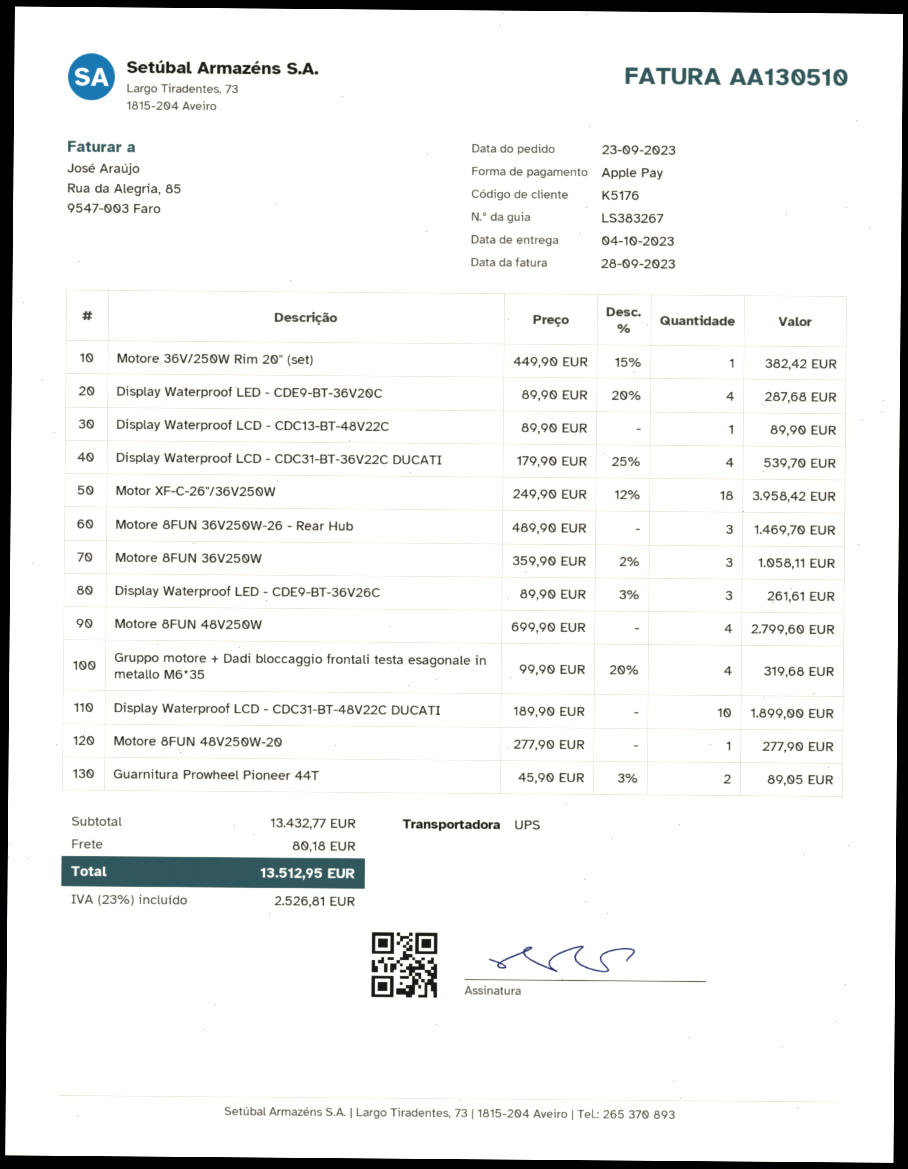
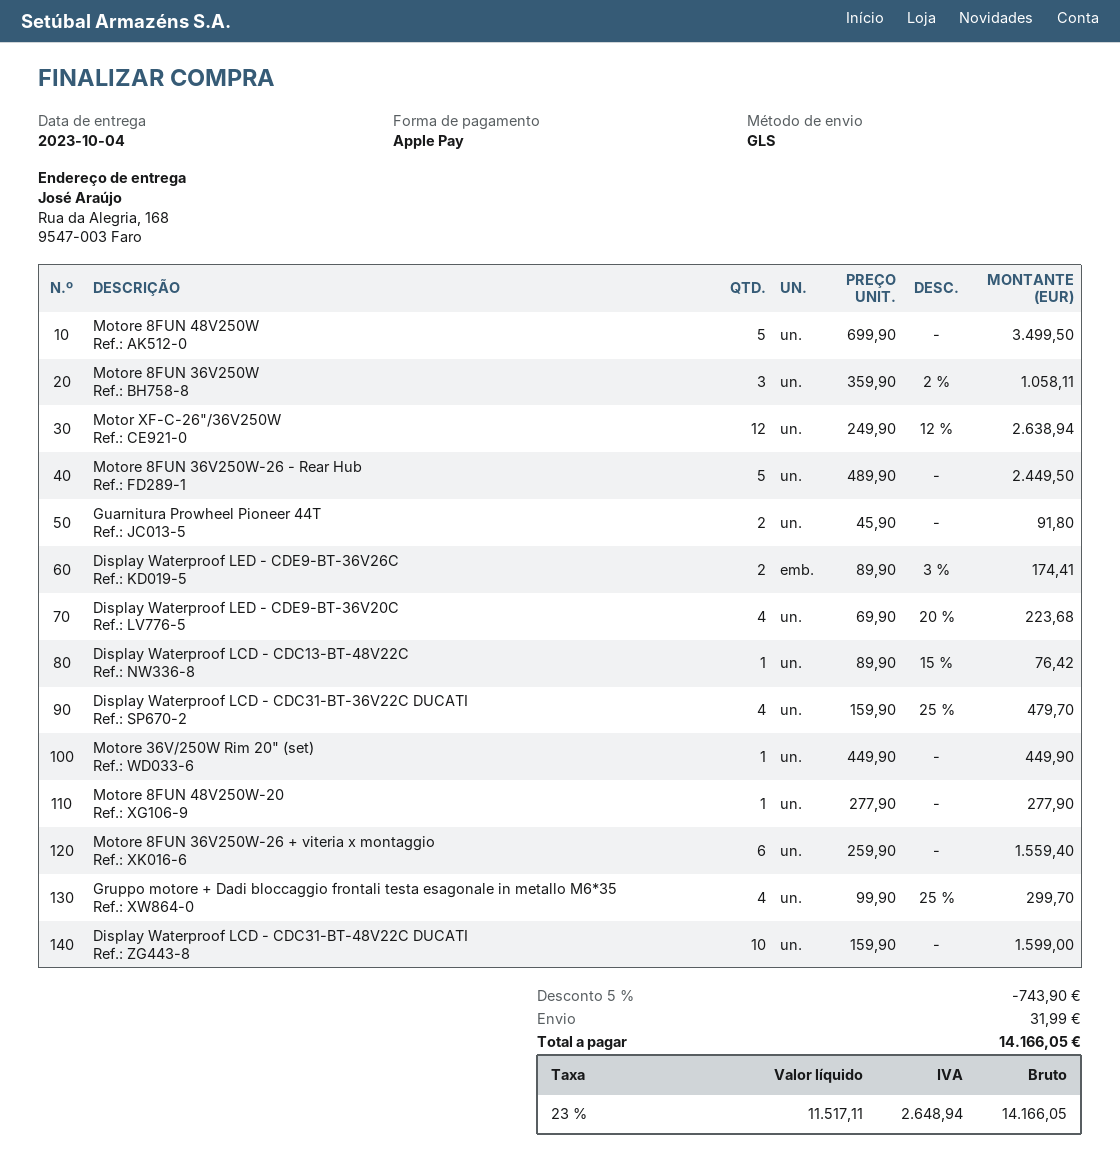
shipping method: UPS -> GLS
Motore 36V/250W Rim 20" (set): 1 x 449.90 - 15% = 382.42 -> 1 x 449.90 = 449.90
Display Waterproof LED - CDE9-BT-36V20C: 4 x 89.90 - 20% = 287.68 -> 4 x 69.90 - 20% = 223.68
Display Waterproof LCD - CDC13-BT-48V22C: 1 x 89.90 = 89.90 -> 1 x 89.90 - 15% = 76.42
Display Waterproof LCD - CDC31-BT-36V22C DUCATI: 4 x 179.90 - 25% = 539.70 -> 4 x 159.90 - 25% = 479.70
Motor XF-C-26"/36V250W: 18 x 249.90 - 12% = 3958.42 -> 12 x 249.90 - 12% = 2638.94
Motore 8FUN 36V250W-26 - Rear Hub: 3 x 489.90 = 1469.70 -> 5 x 489.90 = 2449.50
Display Waterproof LED - CDE9-BT-36V26C: 3 x 89.90 - 3% = 261.61 -> 2 x 89.90 - 3% = 174.41
Motore 8FUN 48V250W: 4 x 699.90 = 2799.60 -> 5 x 699.90 = 3499.50
Gruppo motore + Dadi bloccaggio frontali testa esagonale in metallo M6*35: 4 x 99.90 - 20% = 319.68 -> 4 x 99.90 - 25% = 299.70
Display Waterproof LCD - CDC31-BT-48V22C DUCATI: 10 x 189.90 = 1899.00 -> 10 x 159.90 = 1599.00
Guarnitura Prowheel Pioneer 44T: 2 x 45.90 - 3% = 89.05 -> 2 x 45.90 = 91.80
Motore 8FUN 36V250W-26 + viteria x montaggio: none -> 6 x 259.90 = 1559.40
discount: none -> 5% = 743.90
shipping: 80.18 -> 31.99
tax: 23% = 2526.81 -> 23% = 2648.94
total: 13512.95 -> 14166.05

